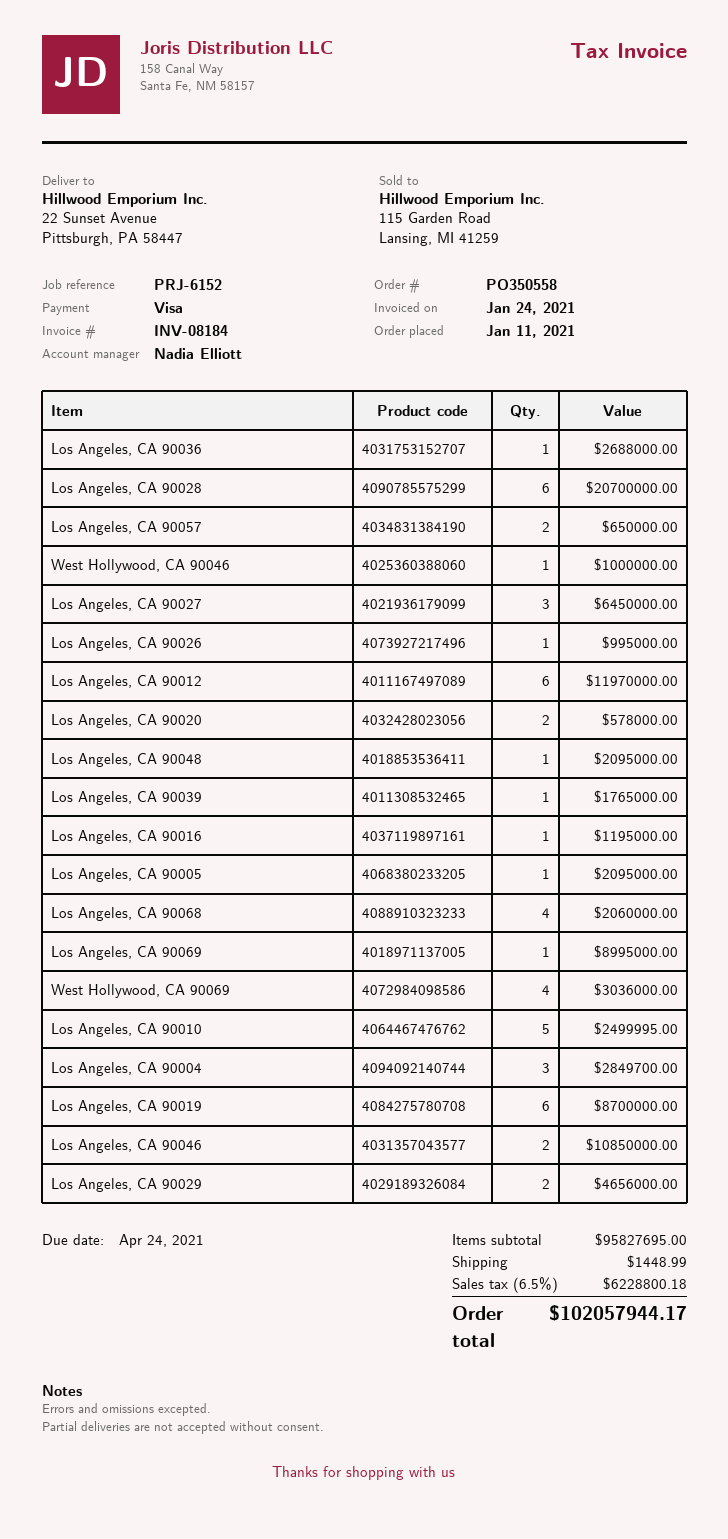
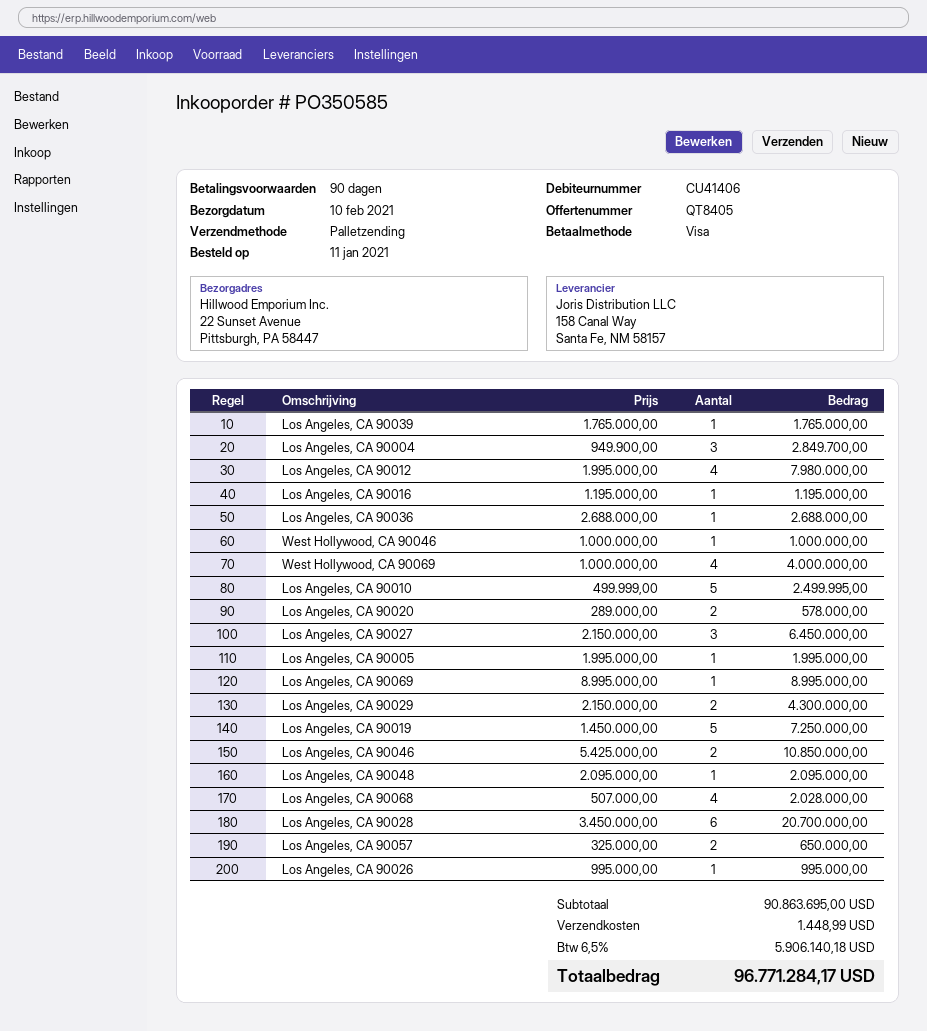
order number: PO350558 -> PO350585
Los Angeles, CA 90012: 6 for 11970000.00 -> 4 for 7980000.00
Los Angeles, CA 90005: 1 for 2095000.00 -> 1 for 1995000.00
Los Angeles, CA 90068: 4 for 2060000.00 -> 4 for 2028000.00
West Hollywood, CA 90069: 4 for 3036000.00 -> 4 for 4000000.00
Los Angeles, CA 90019: 6 for 8700000.00 -> 5 for 7250000.00
Los Angeles, CA 90029: 2 for 4656000.00 -> 2 for 4300000.00
subtotal: 95827695.00 -> 90863695.00
tax: 6.5% = 6228800.18 -> 6.5% = 5906140.18
total: 102057944.17 -> 96771284.17

